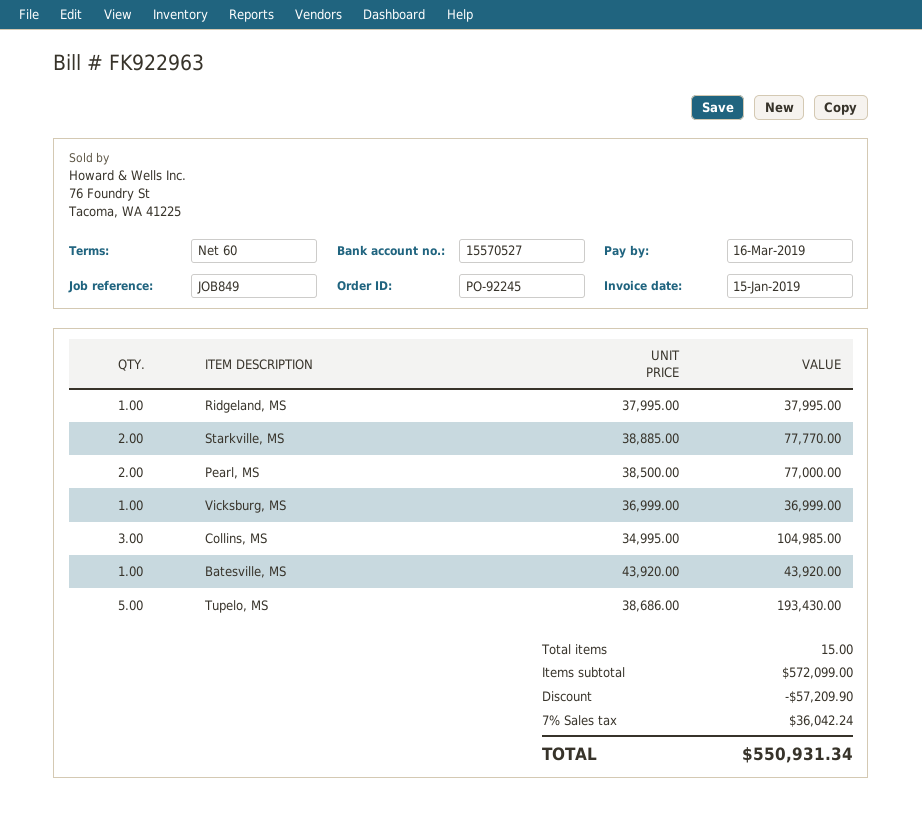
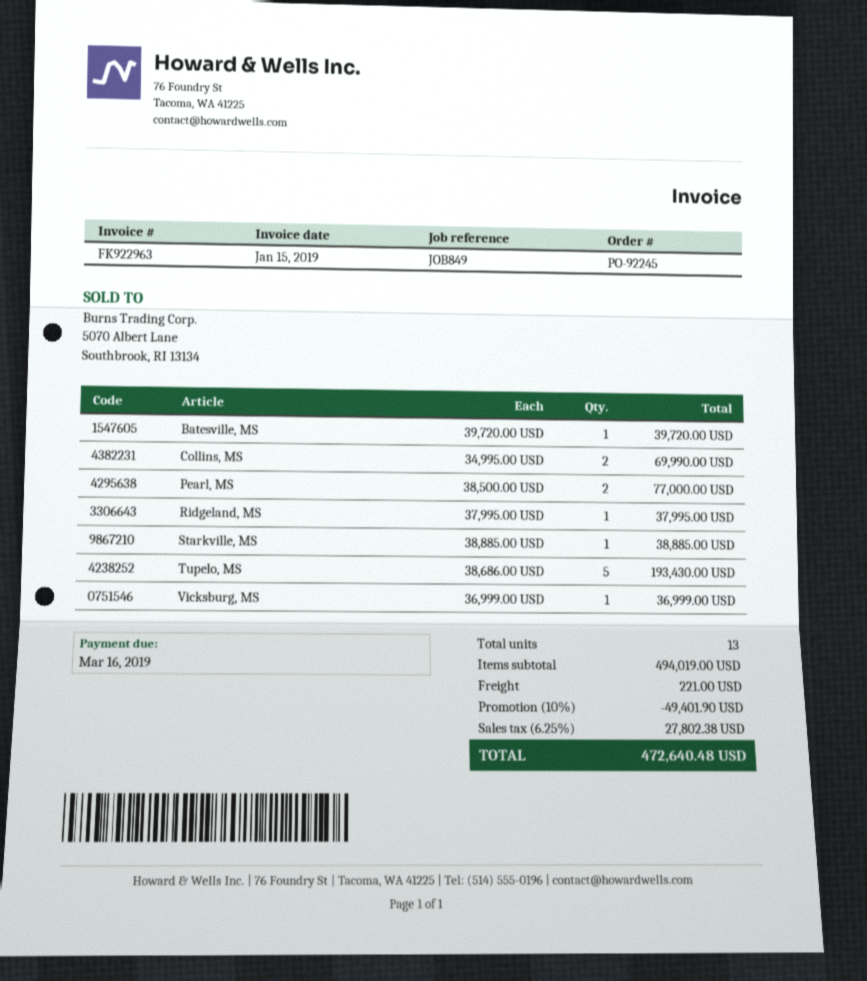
Starkville, MS: 2 x 38885.00 = 77770.00 -> 1 x 38885.00 = 38885.00
Collins, MS: 3 x 34995.00 = 104985.00 -> 2 x 34995.00 = 69990.00
Batesville, MS: 1 x 43920.00 = 43920.00 -> 1 x 39720.00 = 39720.00
total quantity: 15 -> 13
subtotal: 572099.00 -> 494019.00
discount: 57209.90 -> 49401.90
shipping: none -> 221.00
tax: 7% = 36042.24 -> 6.25% = 27802.38
total: 550931.34 -> 472640.48

